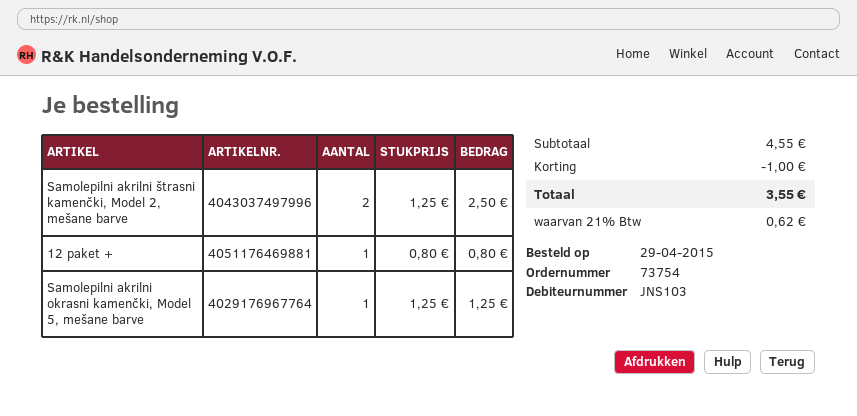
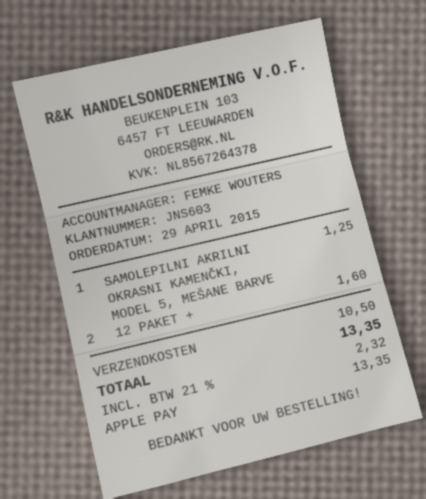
customer number: JNS103 -> JNS603
Samolepilni akrilni štrasni kamenčki, Model 2, mešane barve: 2 for 2.50 -> none
12 paket +: 1 for 0.80 -> 2 for 1.60
discount: 1.00 -> none
shipping: none -> 10.50
tax: 21% = 0.62 -> 21% = 2.32
total: 3.55 -> 13.35

